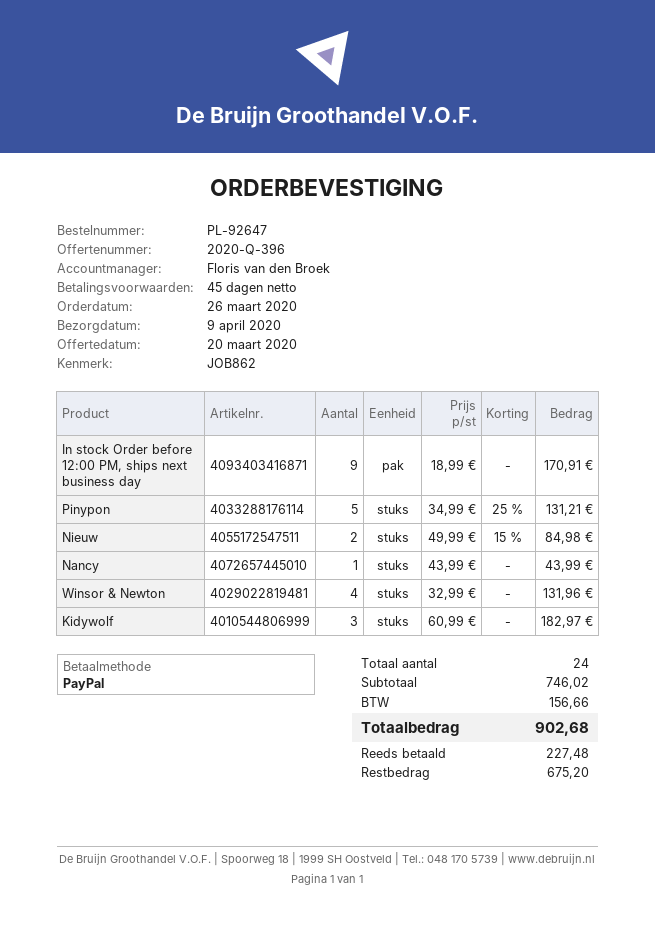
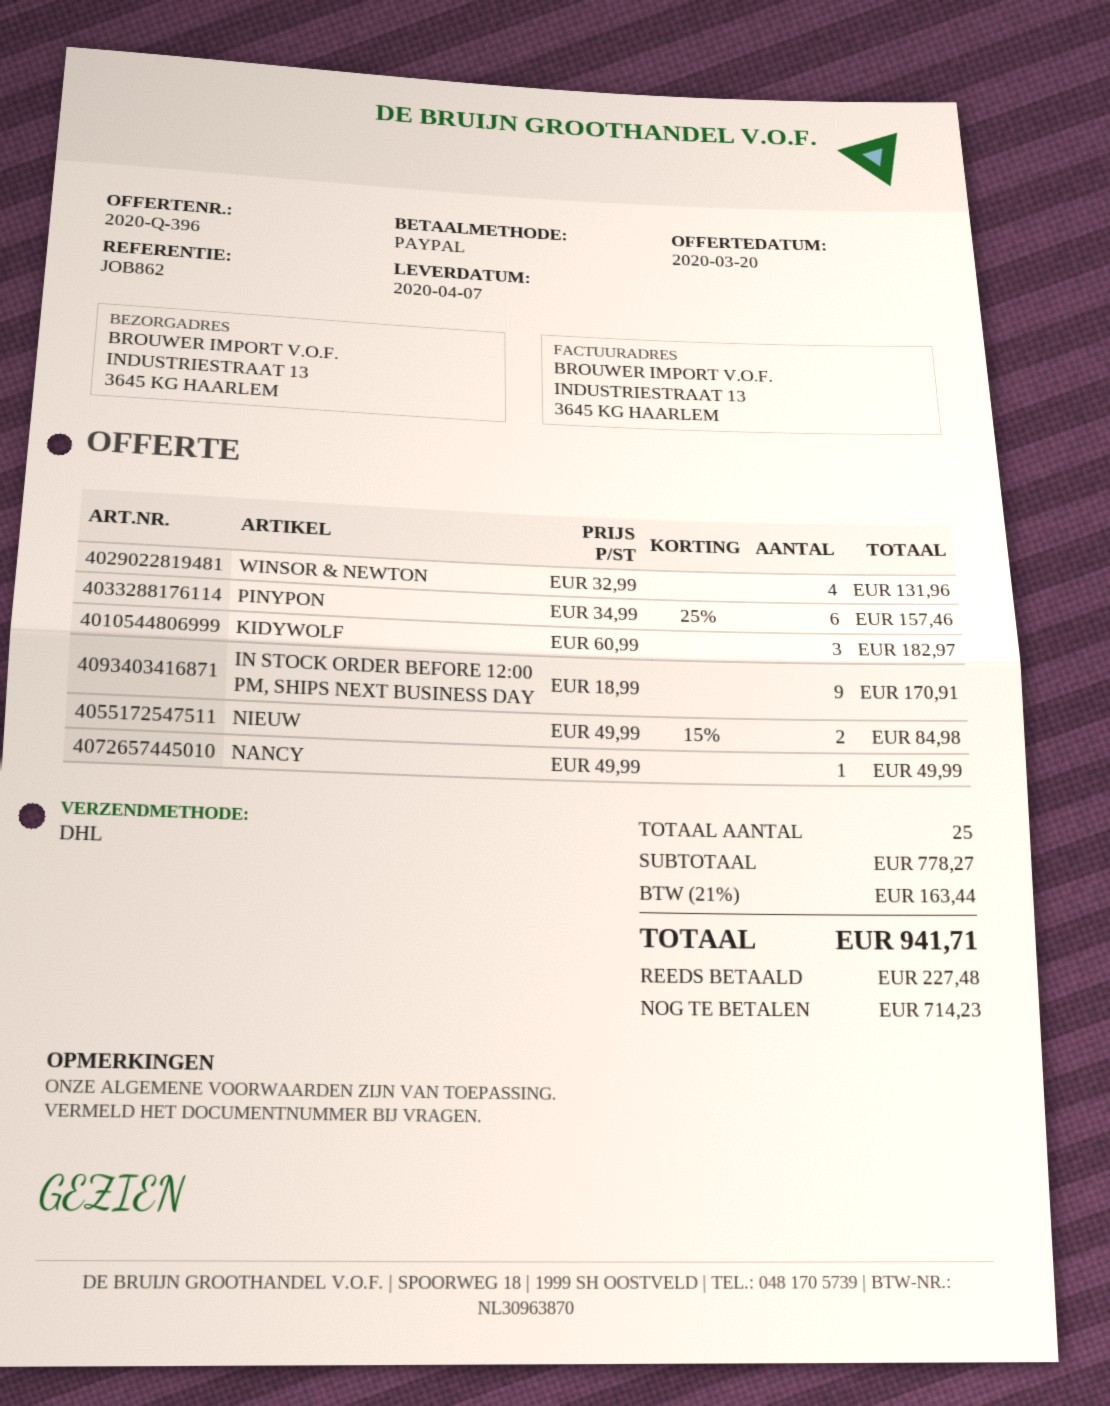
delivery date: 2020-04-09 -> 2020-04-07
Pinypon: 5 x 34.99 - 25% = 131.21 -> 6 x 34.99 - 25% = 157.46
Nancy: 1 x 43.99 = 43.99 -> 1 x 49.99 = 49.99
total quantity: 24 -> 25
subtotal: 746.02 -> 778.27
tax: 156.66 -> 163.44
total: 902.68 -> 941.71
balance: 675.20 -> 714.23

